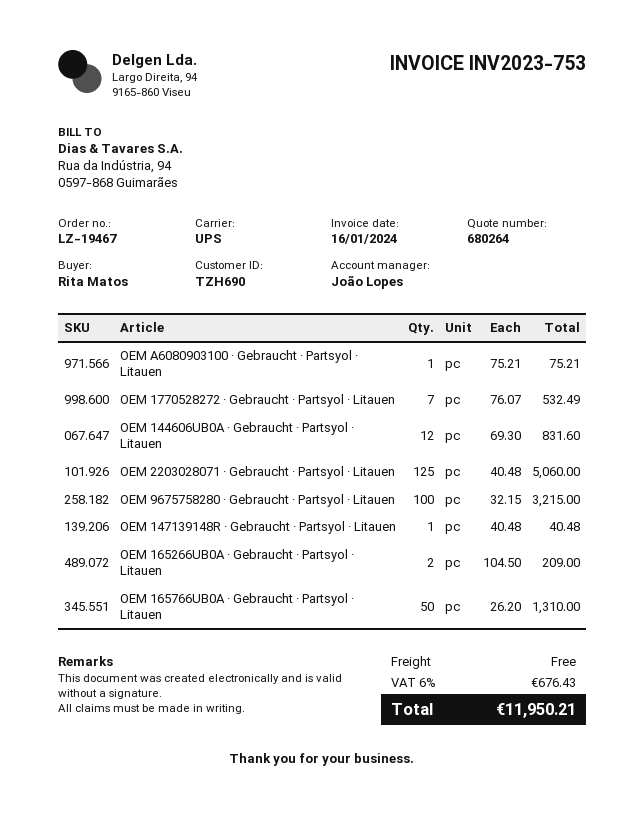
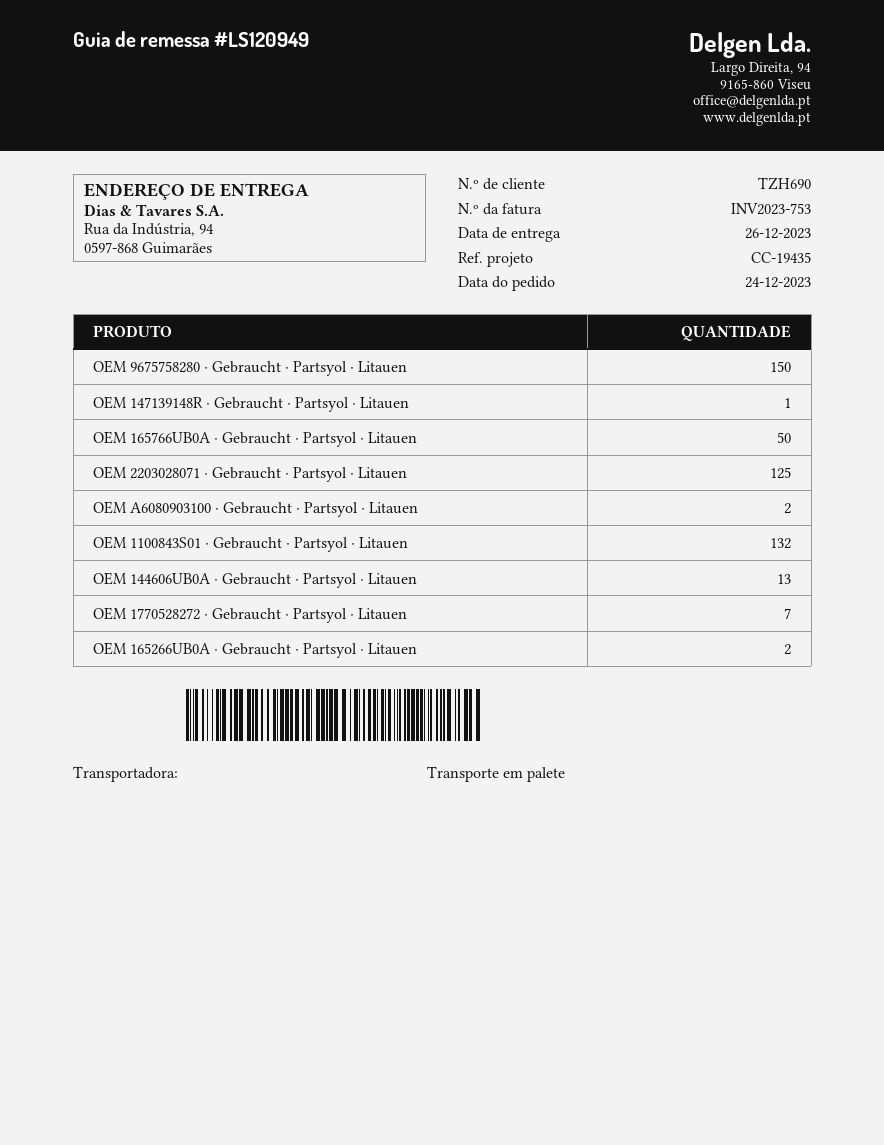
shipping method: UPS -> pallet freight
OEM A6080903100 · Gebraucht · Partsyol · Litauen: 1 -> 2
OEM 144606UB0A · Gebraucht · Partsyol · Litauen: 12 -> 13
OEM 9675758280 · Gebraucht · Partsyol · Litauen: 100 -> 150
OEM 1100843S01 · Gebraucht · Partsyol · Litauen: none -> 132

